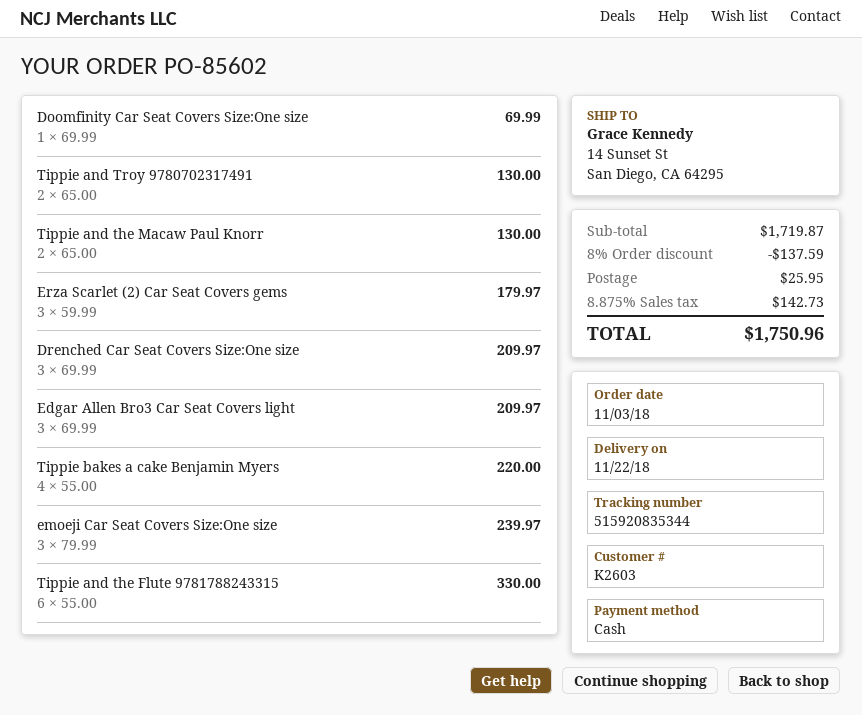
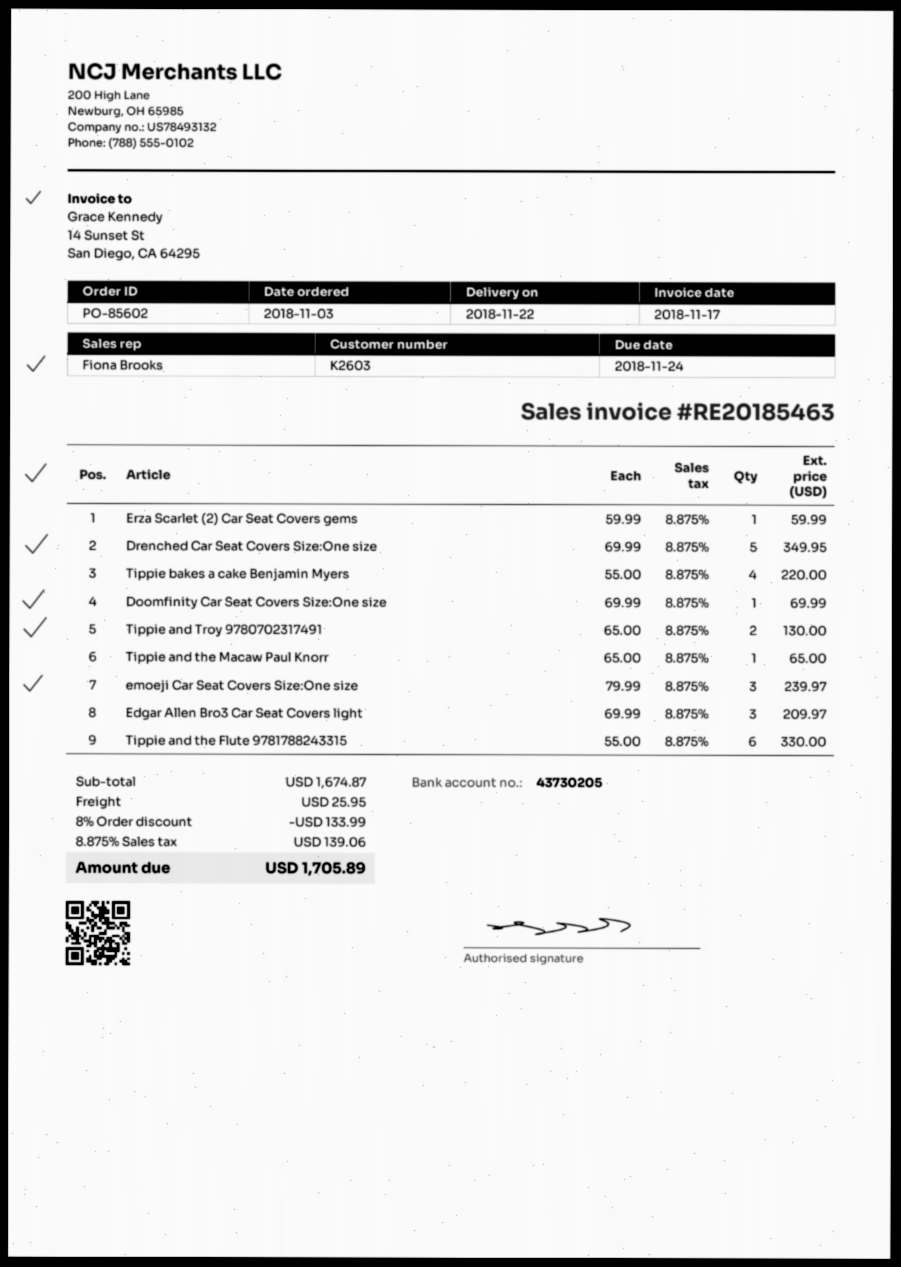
Tippie and the Macaw Paul Knorr: 2 x 65.00 = 130.00 -> 1 x 65.00 = 65.00
Erza Scarlet (2) Car Seat Covers gems: 3 x 59.99 = 179.97 -> 1 x 59.99 = 59.99
Drenched Car Seat Covers Size:One size: 3 x 69.99 = 209.97 -> 5 x 69.99 = 349.95
subtotal: 1719.87 -> 1674.87
discount: 8% = 137.59 -> 8% = 133.99
tax: 8.875% = 142.73 -> 8.875% = 139.06
total: 1750.96 -> 1705.89

